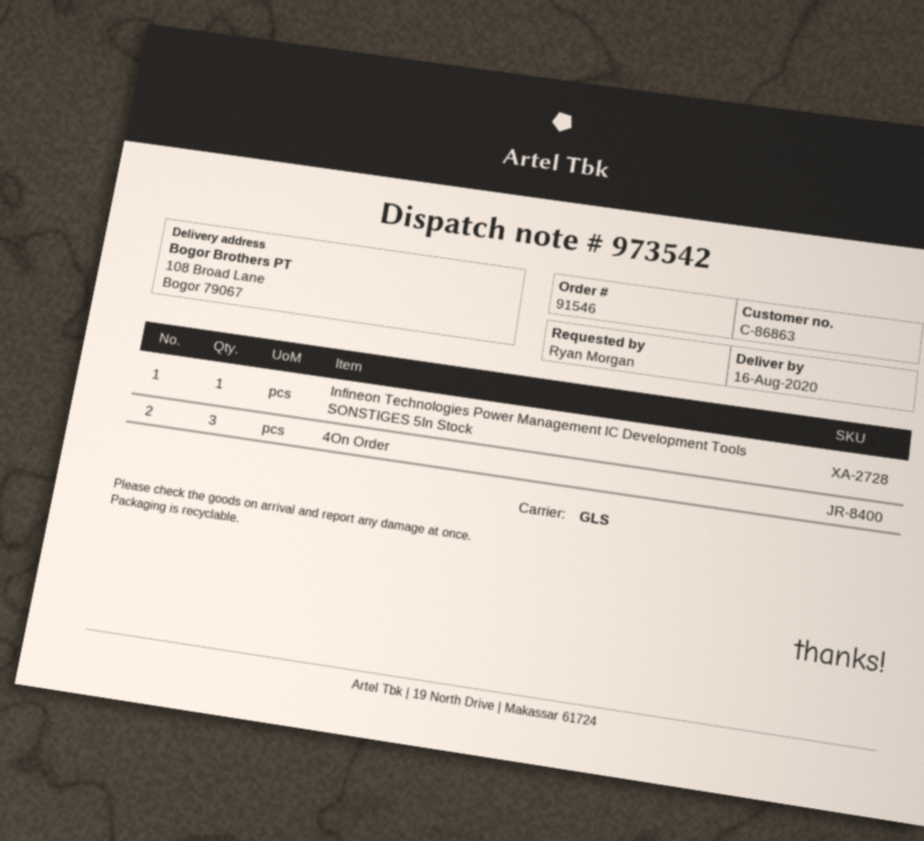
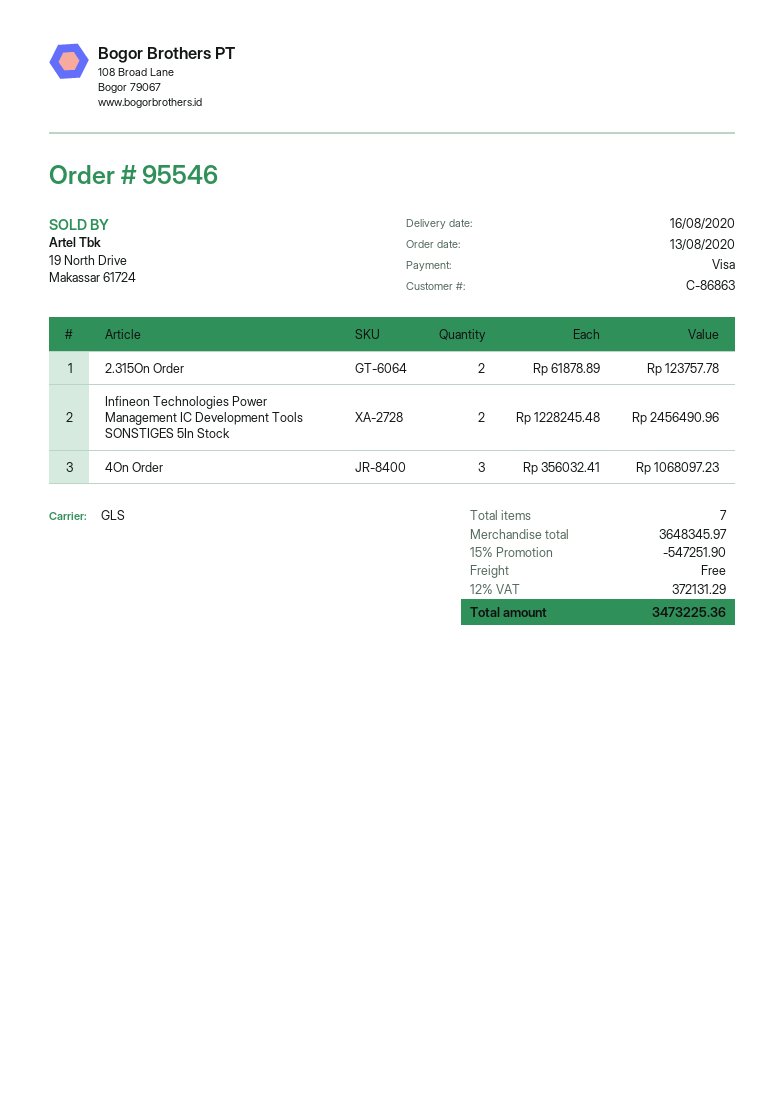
order number: 91546 -> 95546
Infineon Technologies Power Management IC Development Tools SONSTIGES 5In Stock: 1 -> 2
2.315On Order: none -> 2

